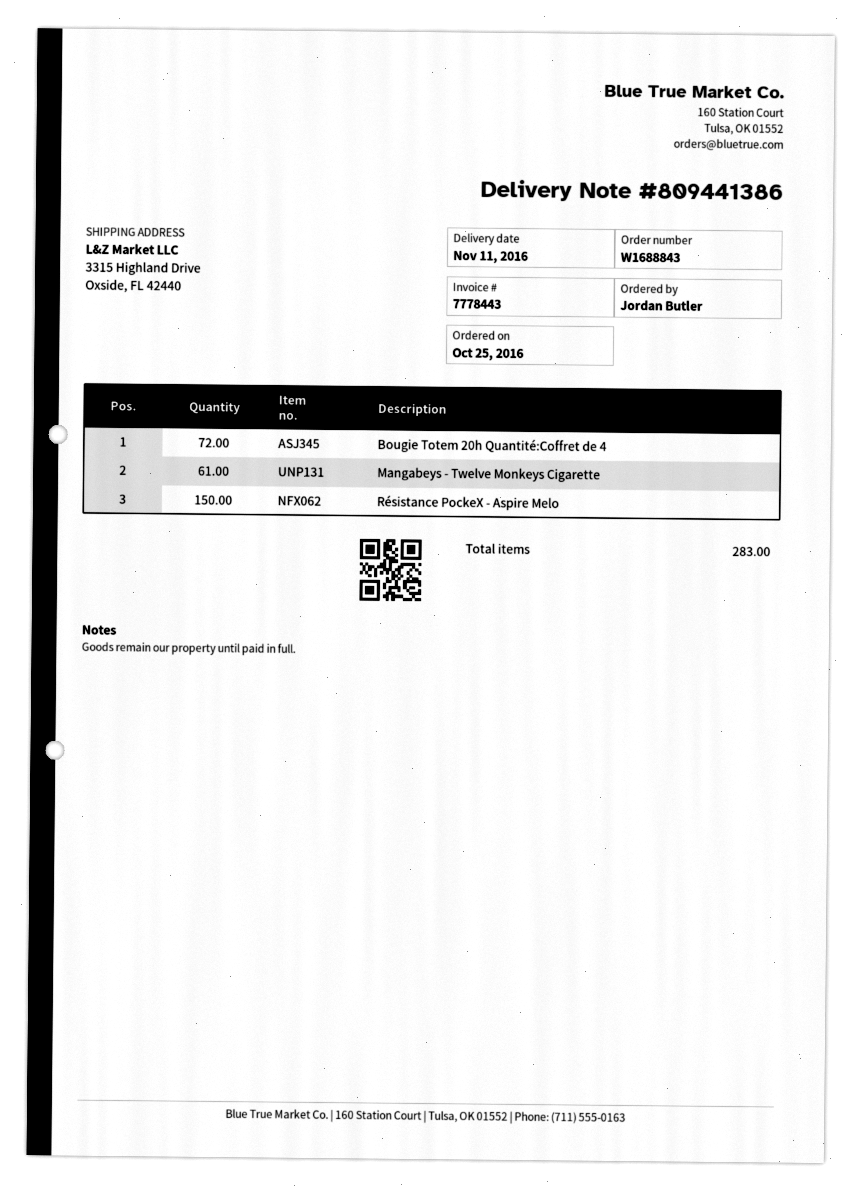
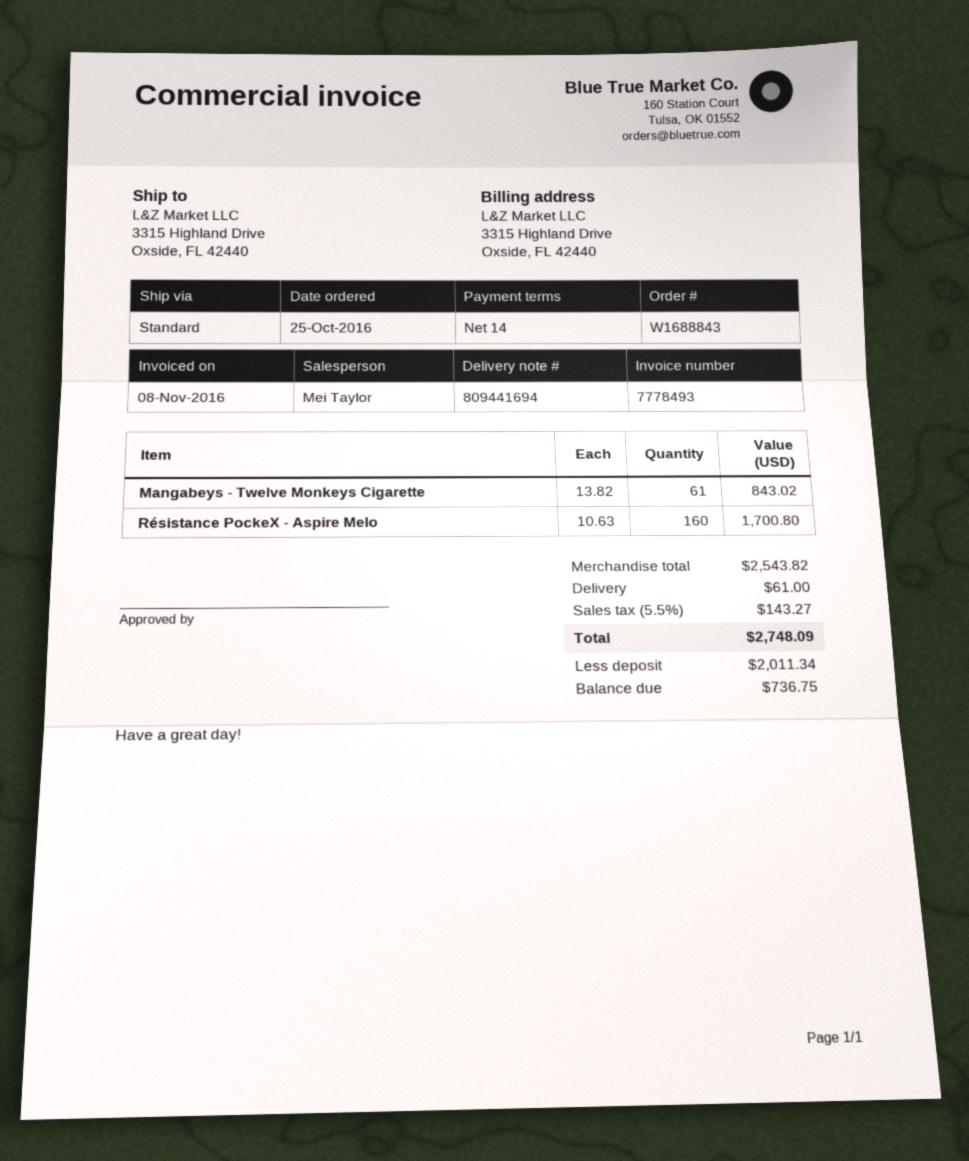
delivery note number: 809441386 -> 809441694
invoice number: 7778443 -> 7778493
Bougie Totem 20h Quantité:Coffret de 4: 72 -> none
Résistance PockeX - Aspire Melo: 150 -> 160

